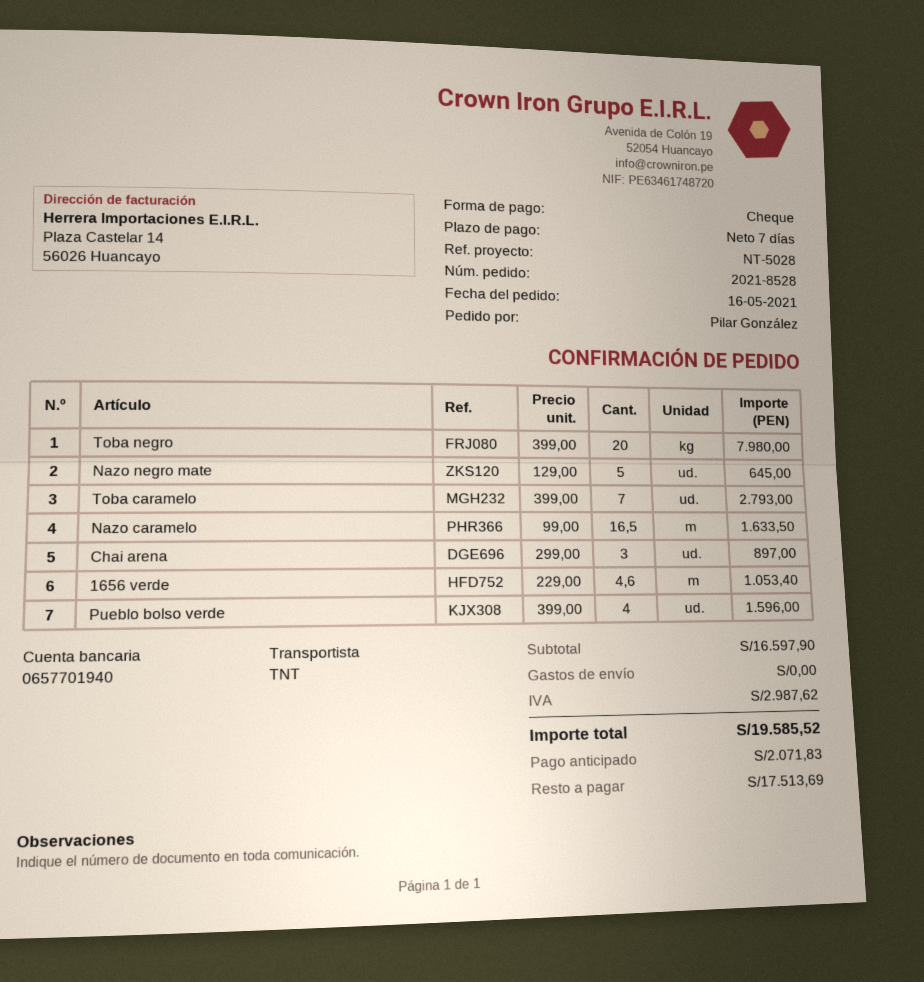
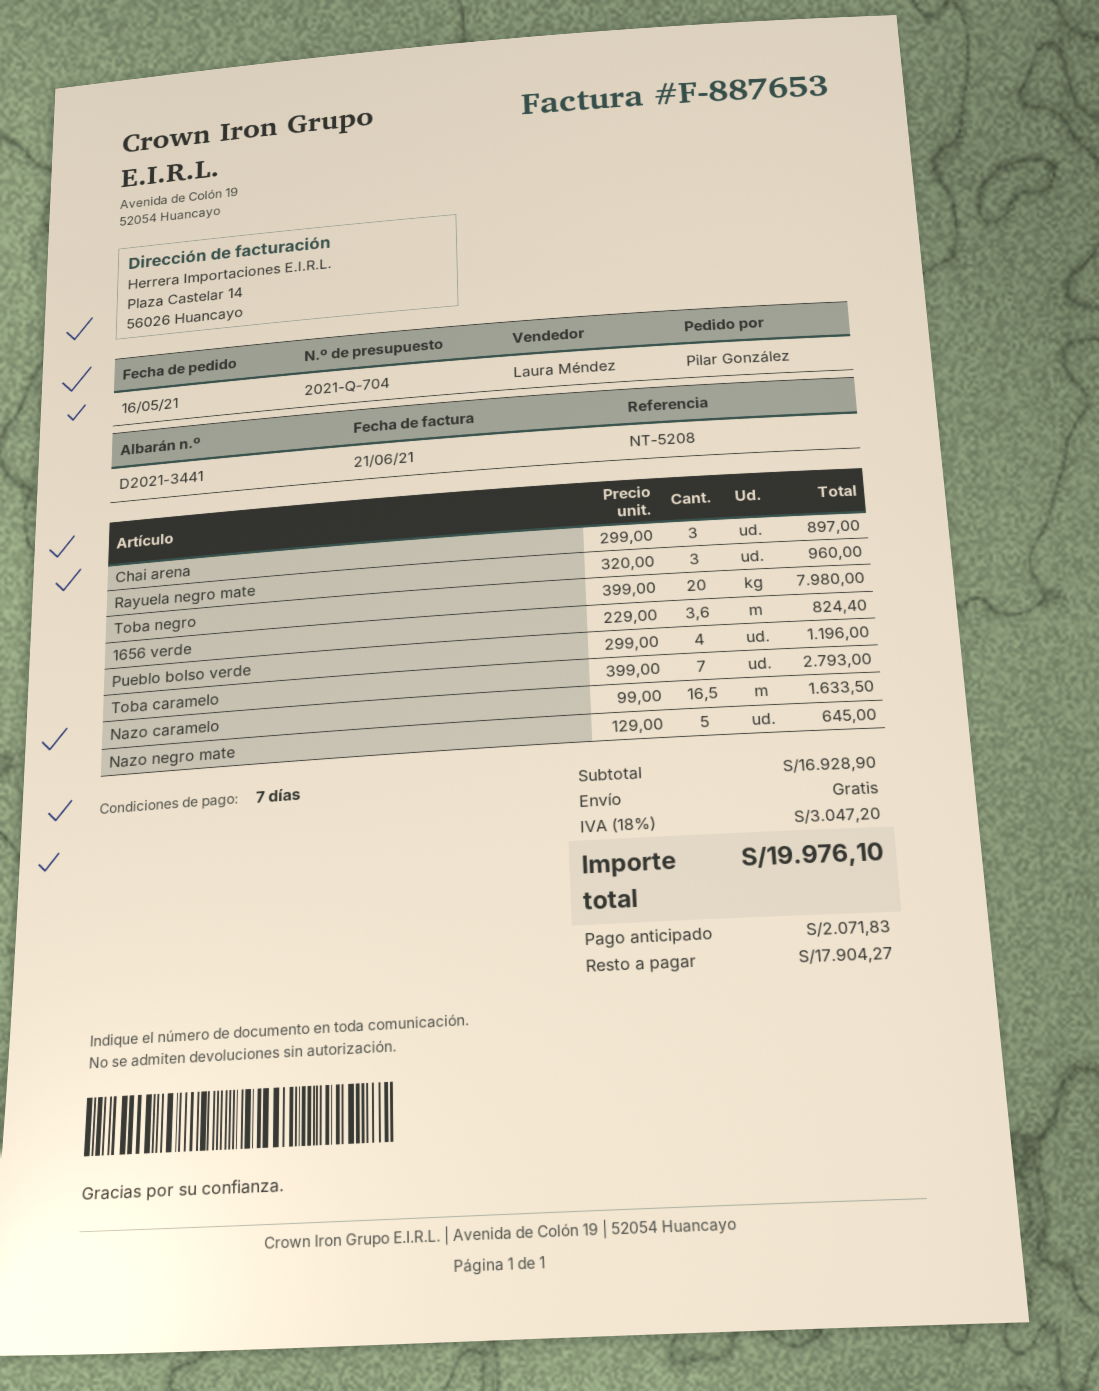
reference: NT-5028 -> NT-5208
1656 verde: 4.6 x 229.00 = 1053.40 -> 3.6 x 229.00 = 824.40
Pueblo bolso verde: 4 x 399.00 = 1596.00 -> 4 x 299.00 = 1196.00
Rayuela negro mate: none -> 3 x 320.00 = 960.00
subtotal: 16597.90 -> 16928.90
tax: 2987.62 -> 3047.20
total: 19585.52 -> 19976.10
balance: 17513.69 -> 17904.27

